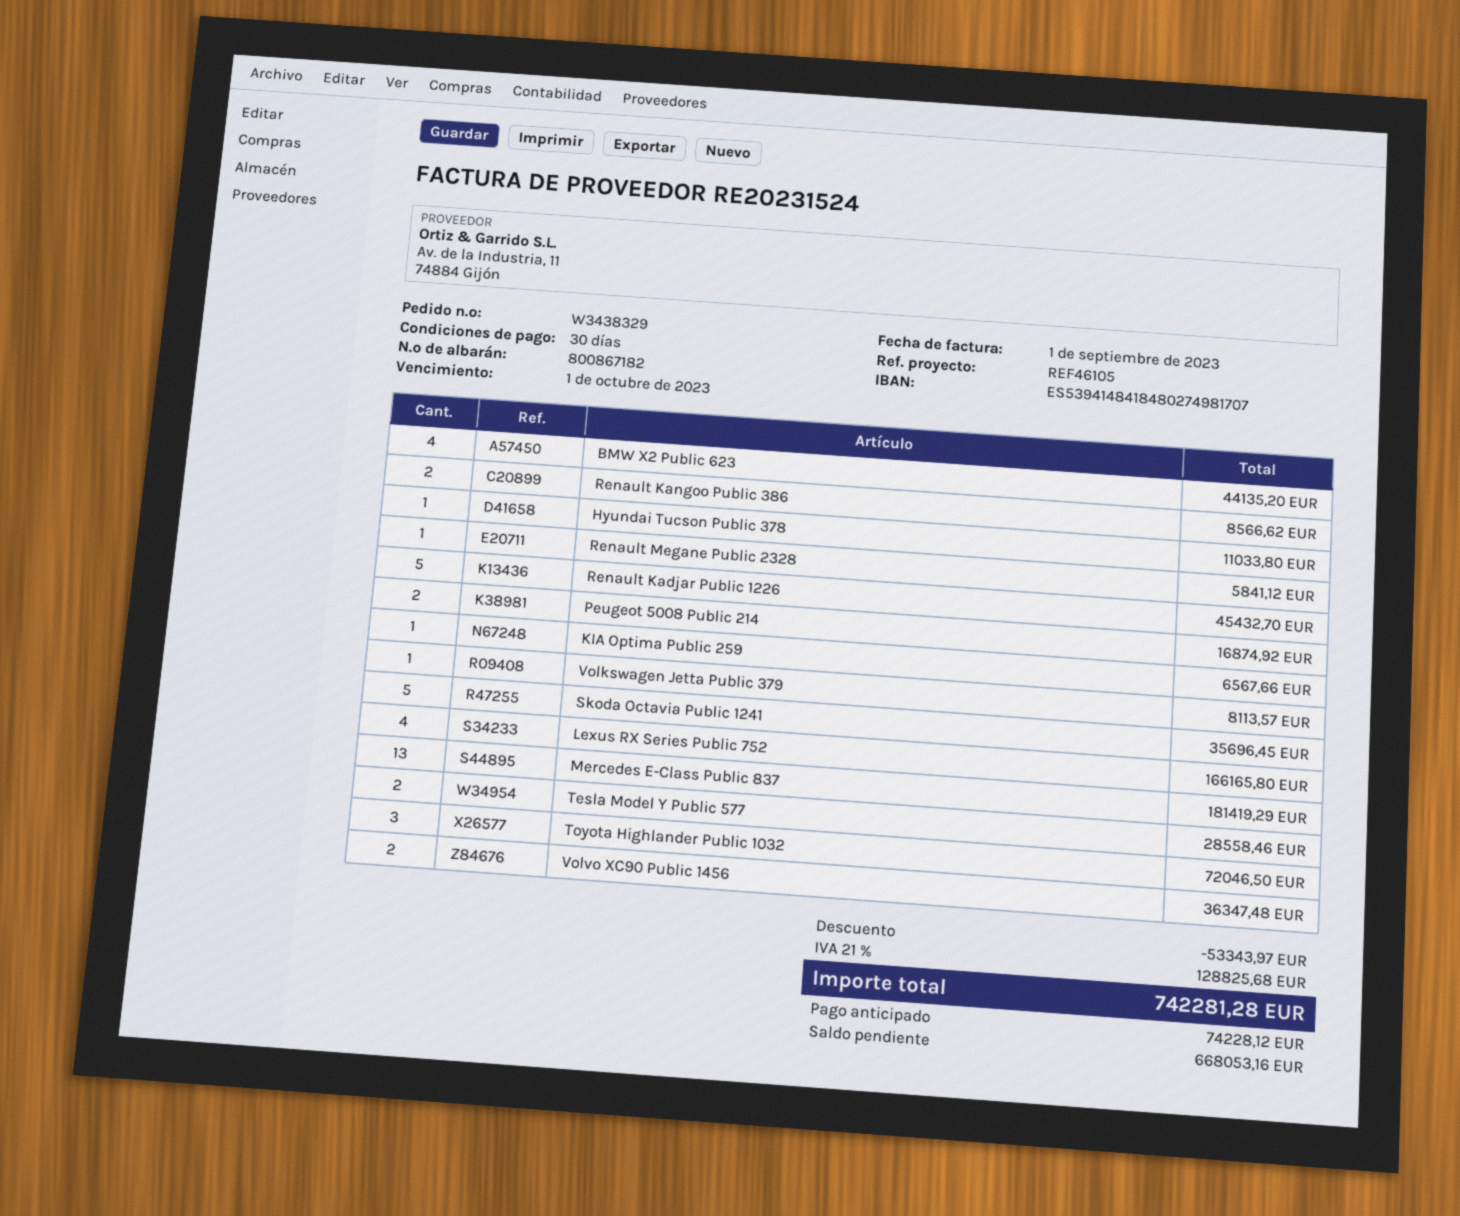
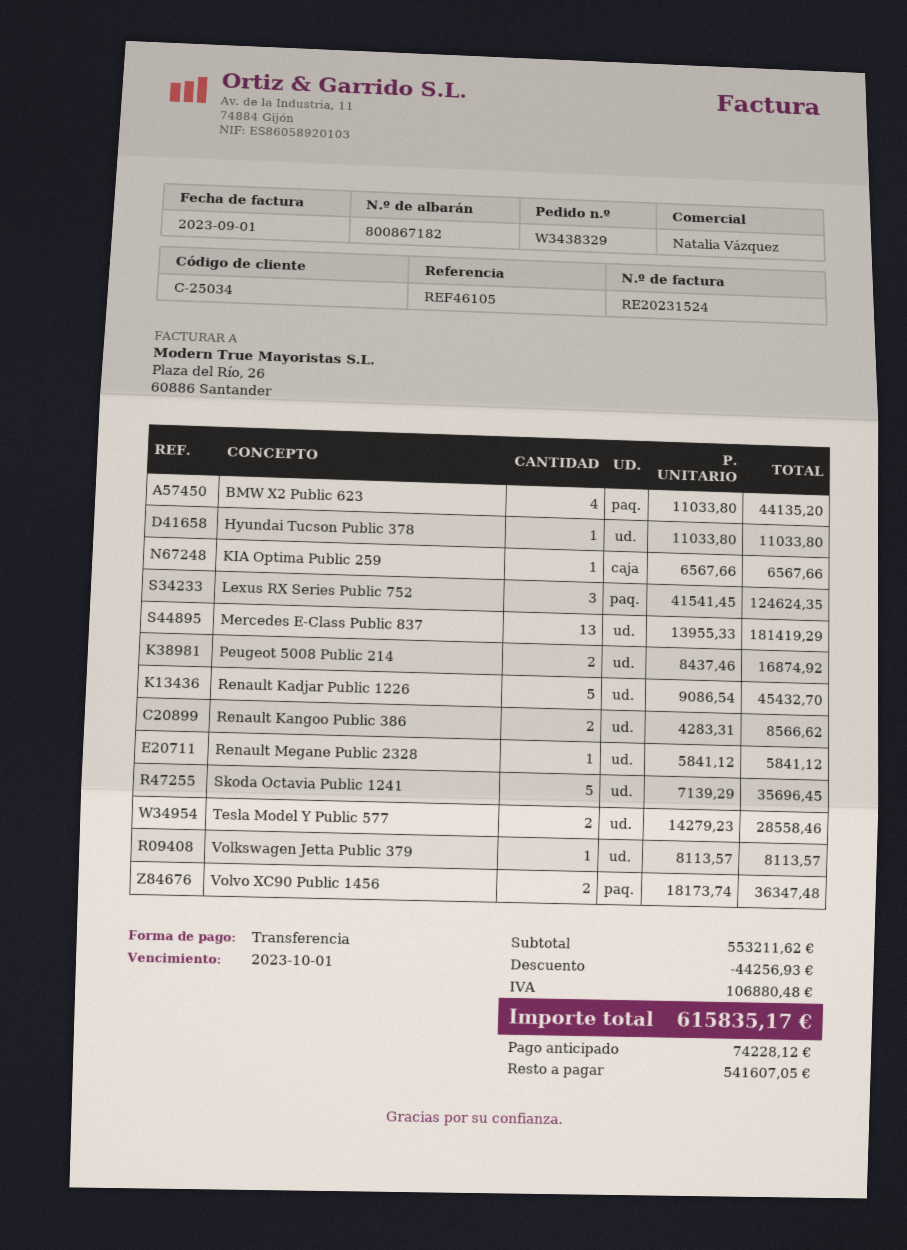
Lexus RX Series Public 752: 4 for 166165.80 -> 3 for 124624.35
Toyota Highlander Public 1032: 3 for 72046.50 -> none
discount: 53343.97 -> 44256.93
tax: 128825.68 -> 106880.48
total: 742281.28 -> 615835.17
balance: 668053.16 -> 541607.05

